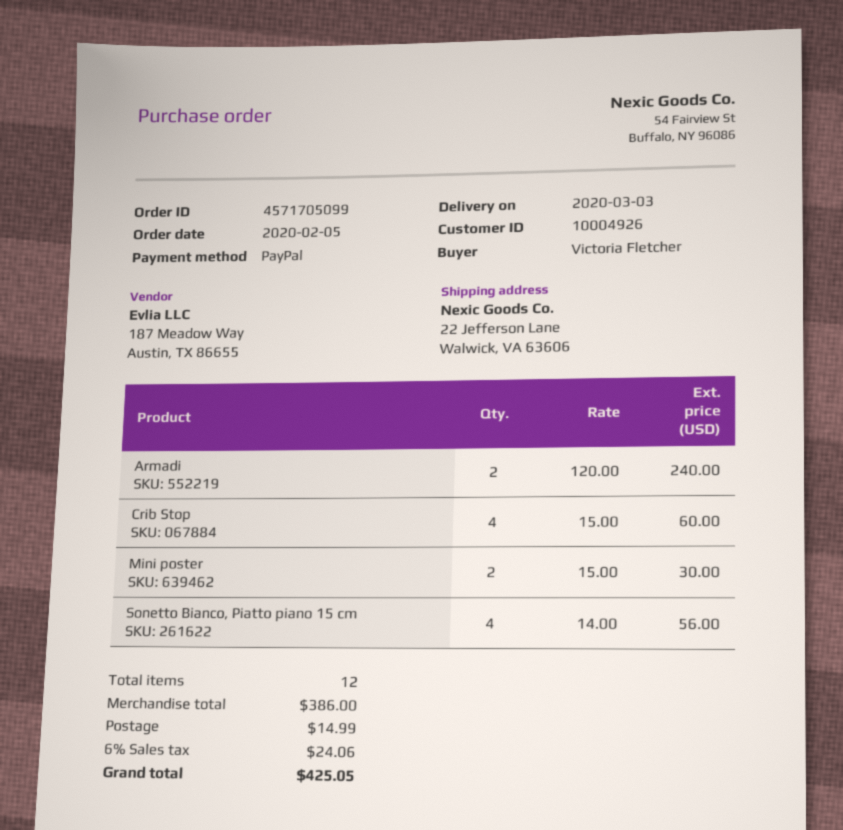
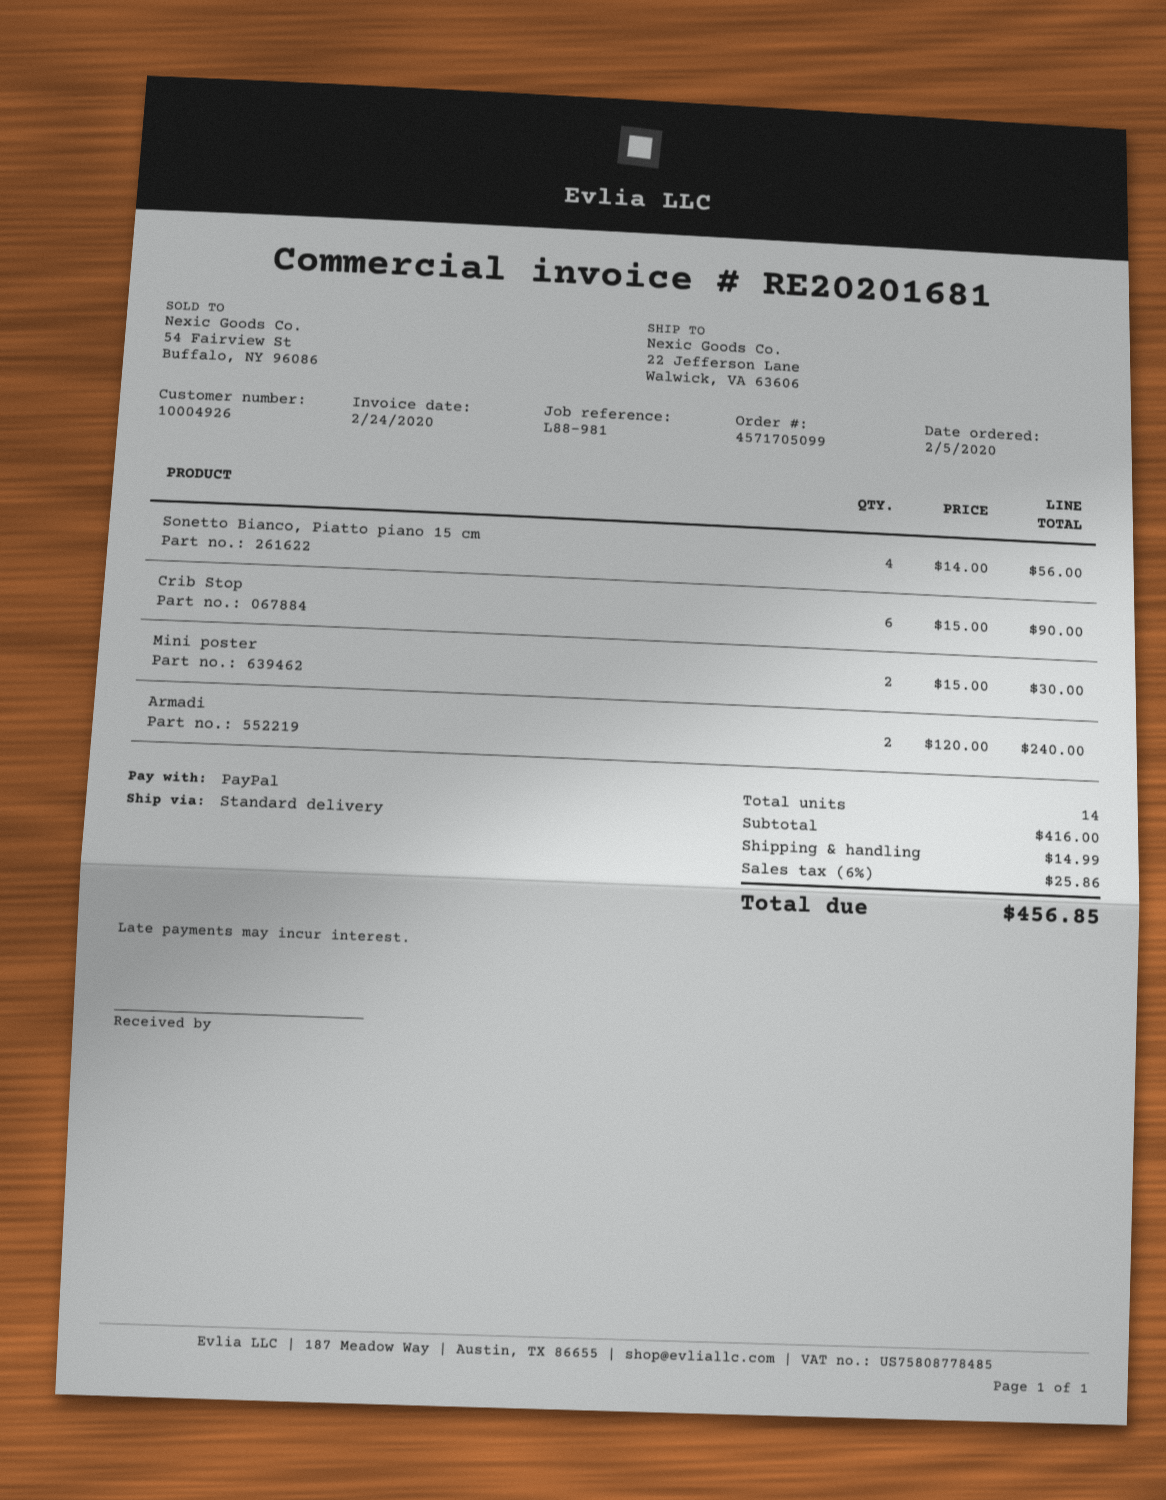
Crib Stop: 4 x 15.00 = 60.00 -> 6 x 15.00 = 90.00
total quantity: 12 -> 14
subtotal: 386.00 -> 416.00
tax: 6% = 24.06 -> 6% = 25.86
total: 425.05 -> 456.85

